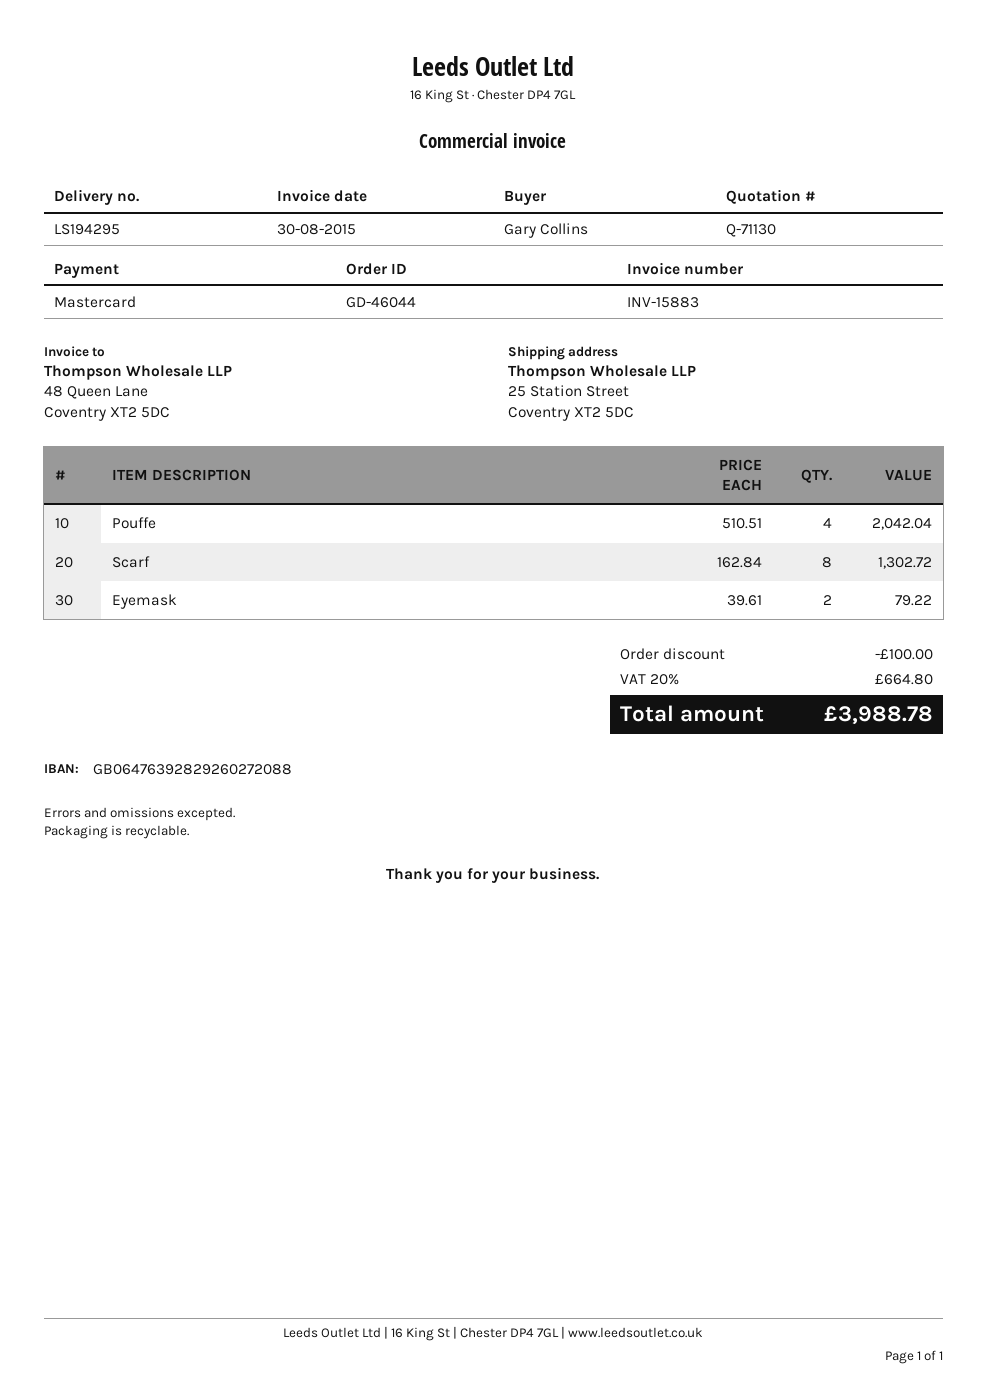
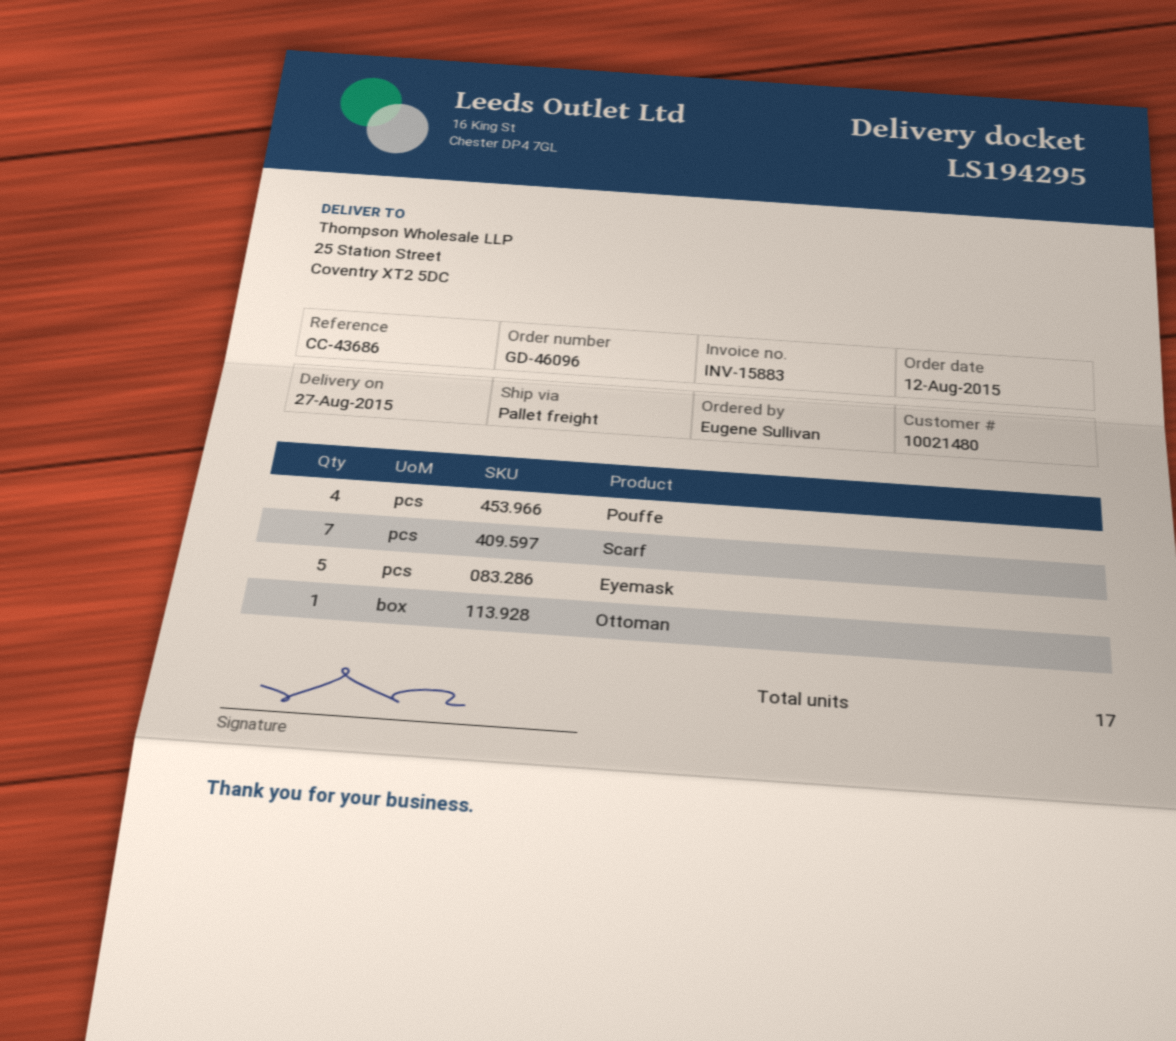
order number: GD-46044 -> GD-46096
ordered by: Gary Collins -> Eugene Sullivan
Scarf: 8 -> 7
Eyemask: 2 -> 5
Ottoman: none -> 1

